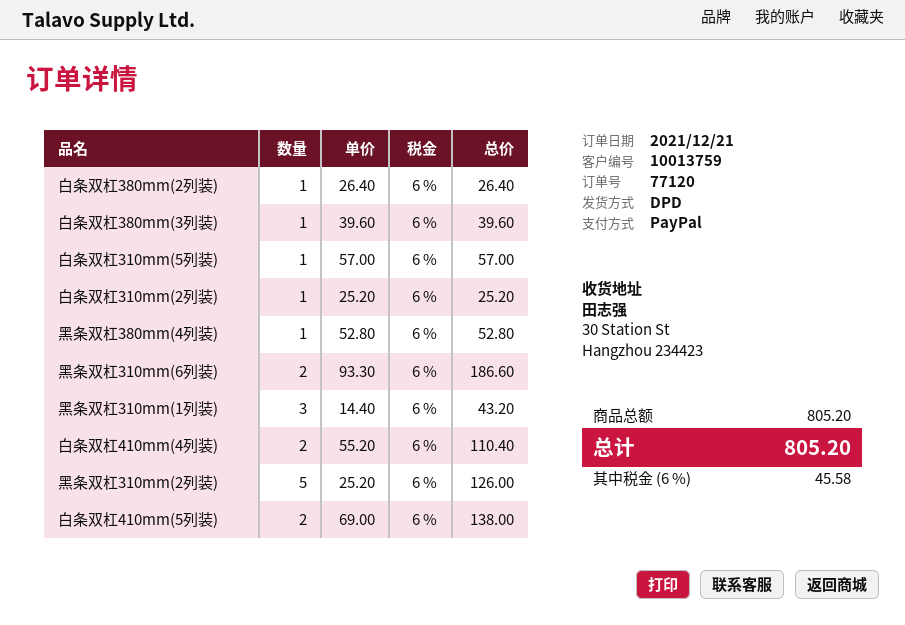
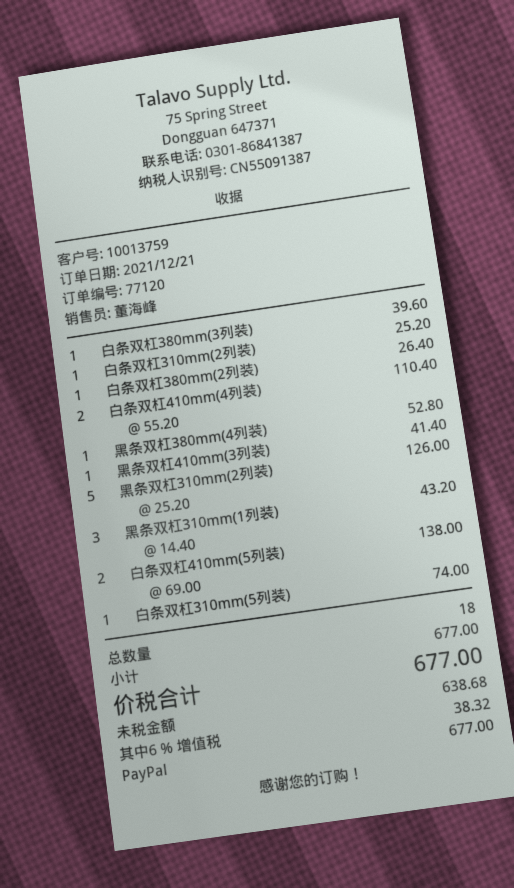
白条双杠310mm(5列装): 1 x 57.00 = 57.00 -> 1 x 74.00 = 74.00
黑条双杠310mm(6列装): 2 x 93.30 = 186.60 -> none
黑条双杠410mm(3列装): none -> 1 x 41.40 = 41.40
subtotal: 805.20 -> 677.00
tax: 6% = 45.58 -> 6% = 38.32
total: 805.20 -> 677.00

